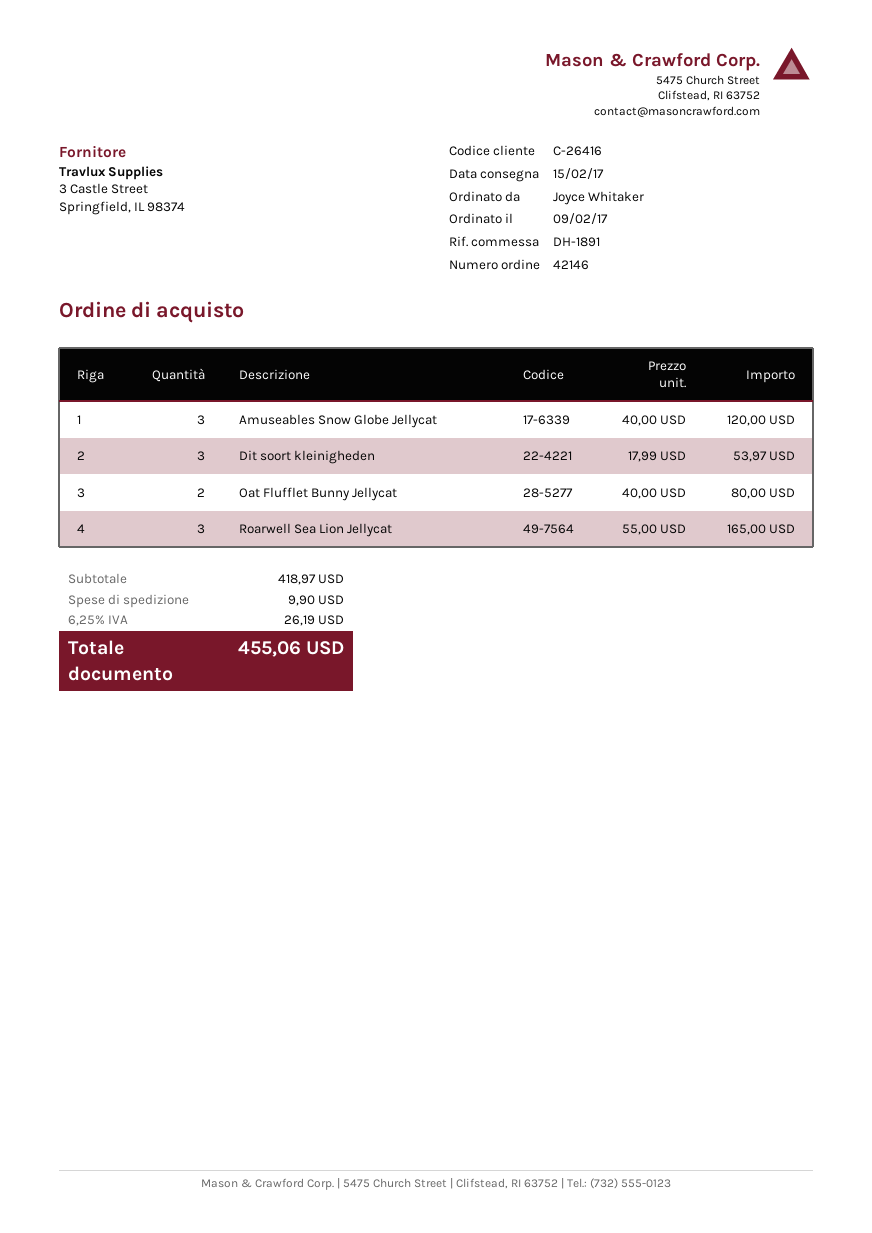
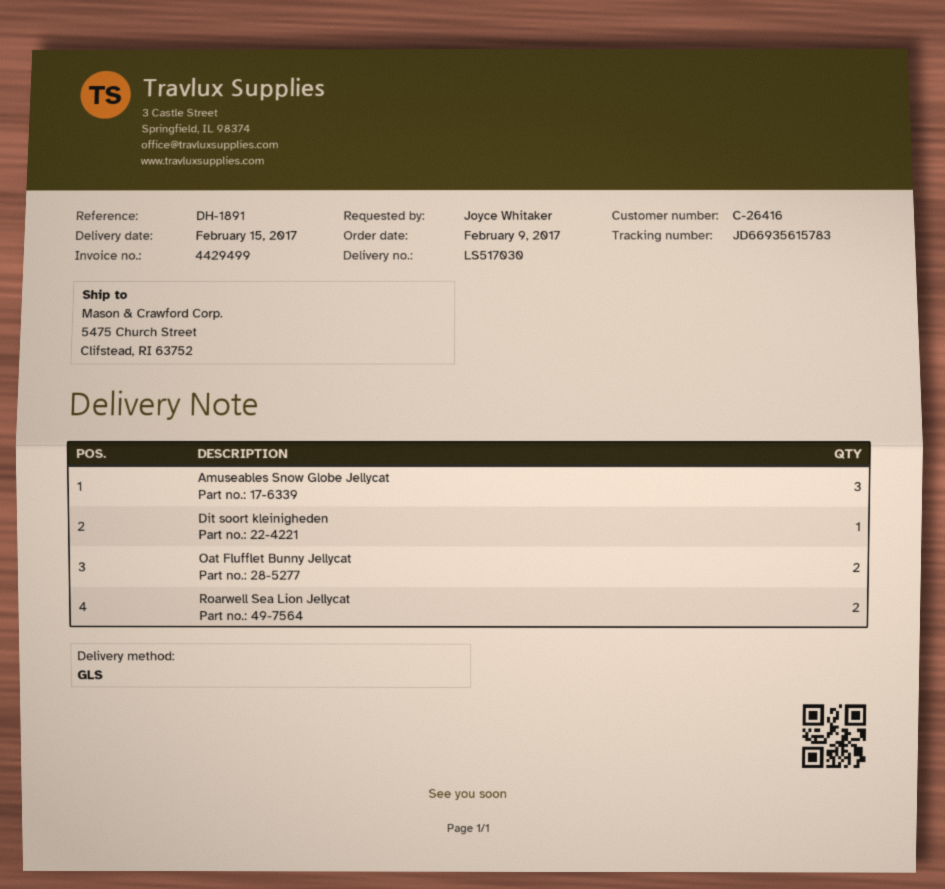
Dit soort kleinigheden: 3 -> 1
Roarwell Sea Lion Jellycat: 3 -> 2

